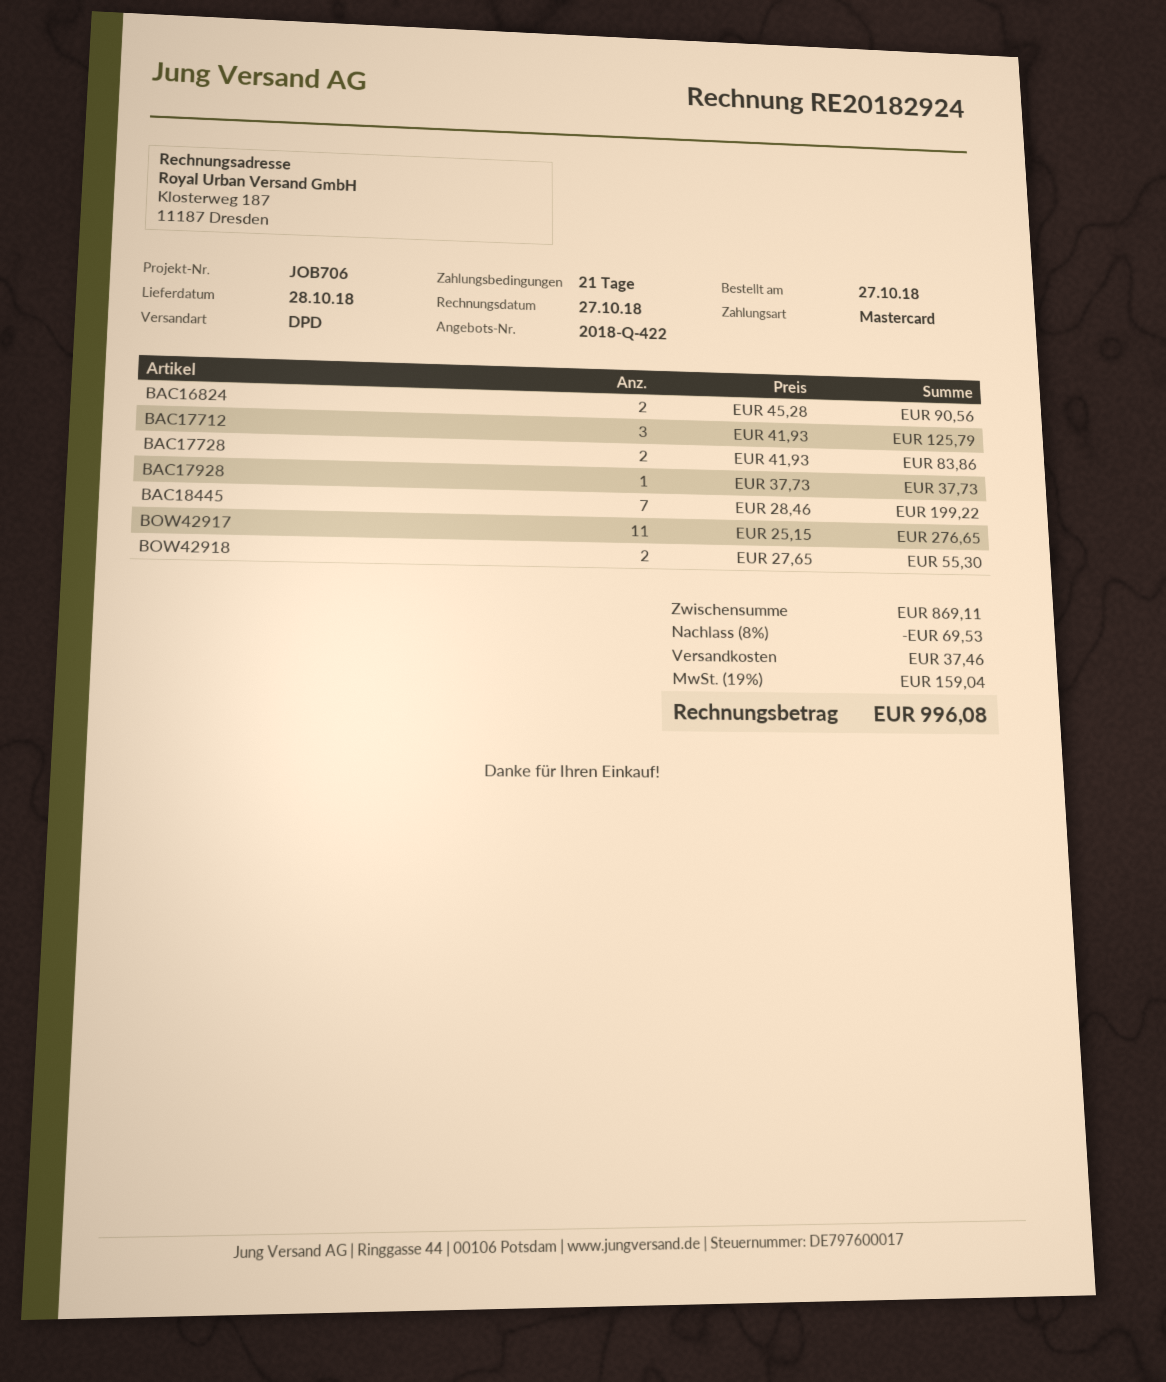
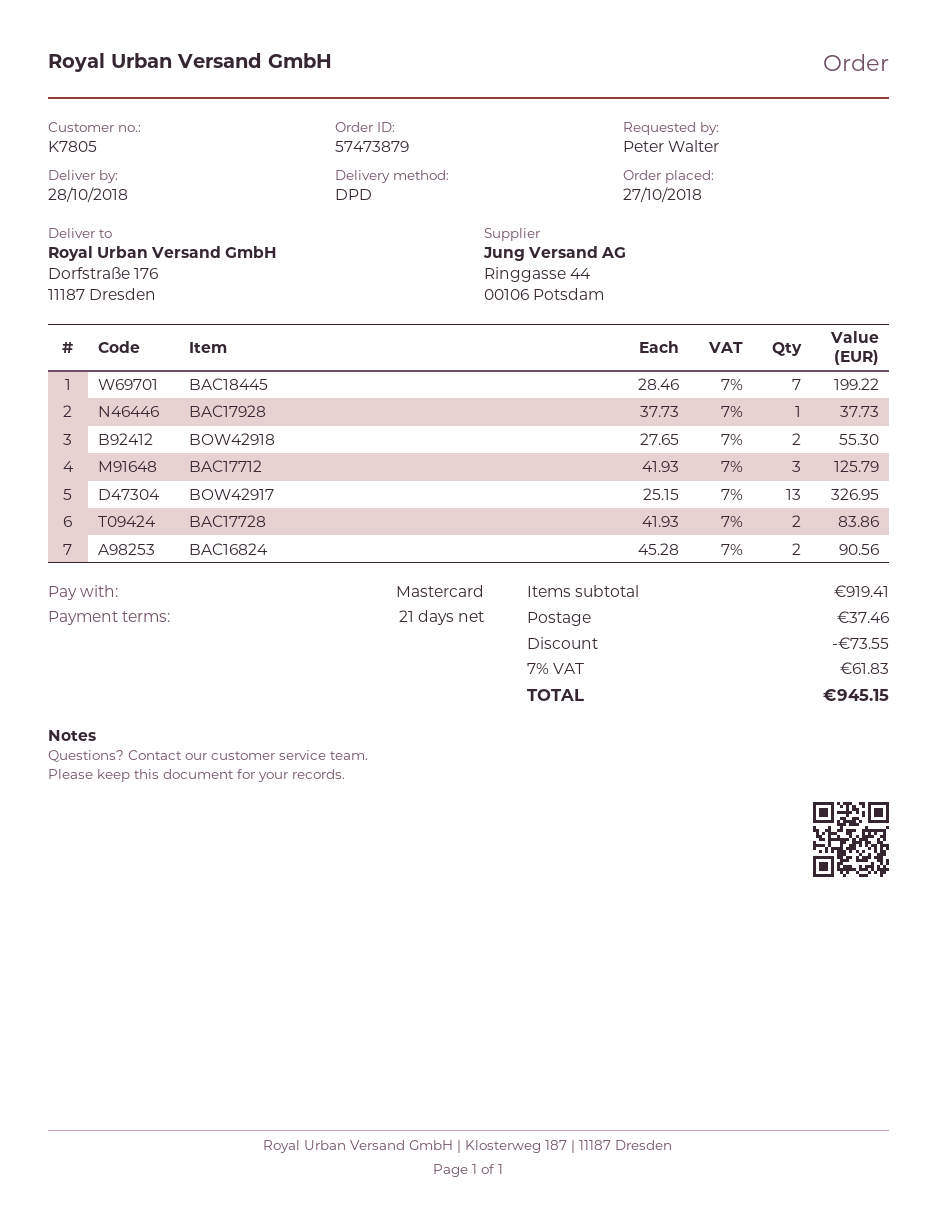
BOW42917: 11 x 25.15 = 276.65 -> 13 x 25.15 = 326.95
subtotal: 869.11 -> 919.41
discount: 69.53 -> 73.55
tax: 19% = 159.04 -> 7% = 61.83
total: 996.08 -> 945.15

